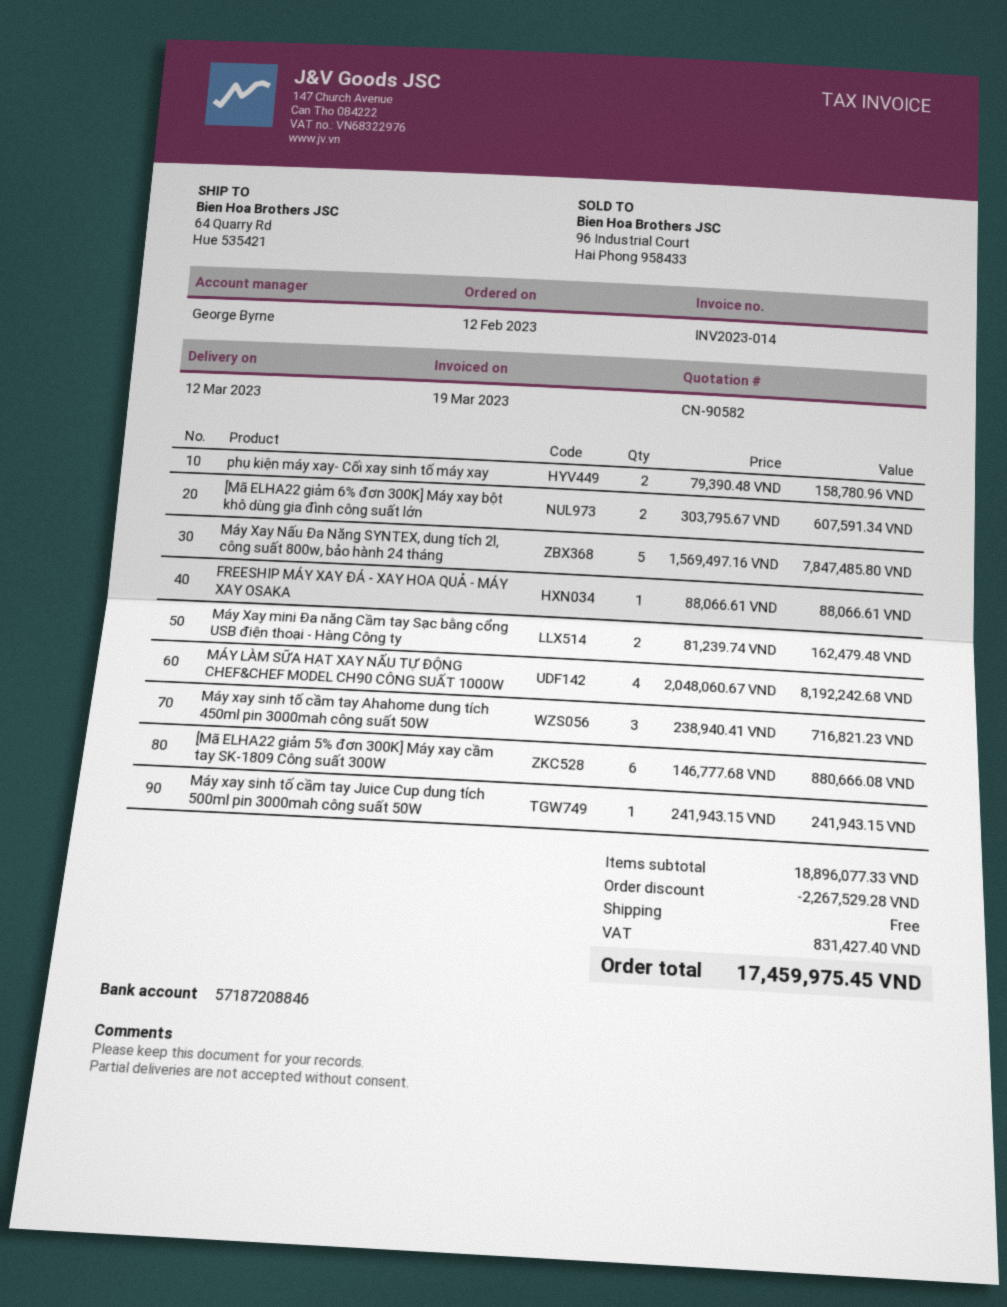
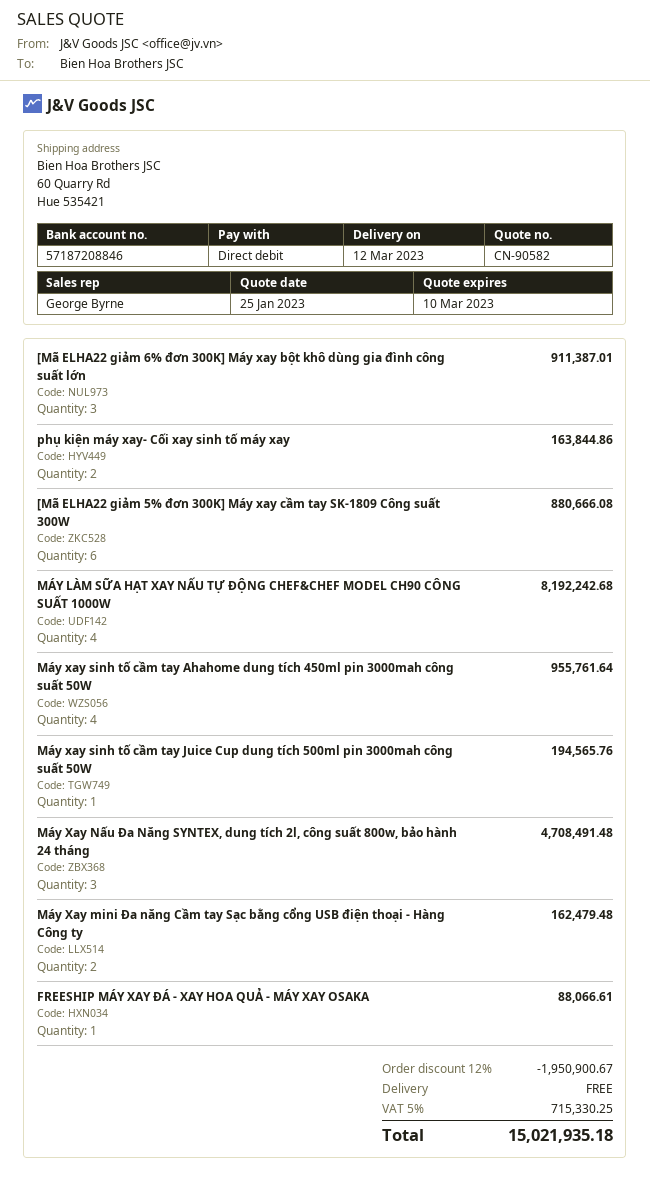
ship to: 64 Quarry Rd, Hue 535421 -> 60 Quarry Rd, Hue 535421
phụ kiện máy xay- Cối xay sinh tố máy xay: 2 for 158780.96 -> 2 for 163844.86
[Mã ELHA22 giảm 6% đơn 300K] Máy xay bột khô dùng gia đình công suất lớn: 2 for 607591.34 -> 3 for 911387.01
Máy Xay Nấu Đa Năng SYNTEX, dung tích 2l, công suất 800w, bảo hành 24 tháng: 5 for 7847485.80 -> 3 for 4708491.48
Máy xay sinh tố cầm tay Ahahome dung tích 450ml pin 3000mah công suất 50W: 3 for 716821.23 -> 4 for 955761.64
Máy xay sinh tố cầm tay Juice Cup dung tích 500ml pin 3000mah công suất 50W: 1 for 241943.15 -> 1 for 194565.76
discount: 2267529.28 -> 1950900.67
tax: 831427.40 -> 715330.25
total: 17459975.45 -> 15021935.18

